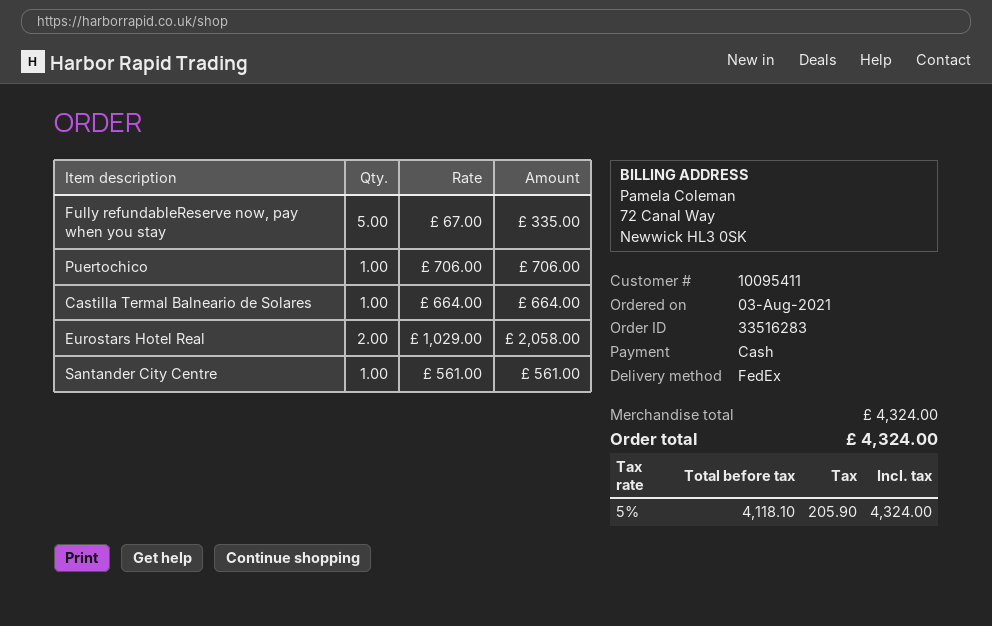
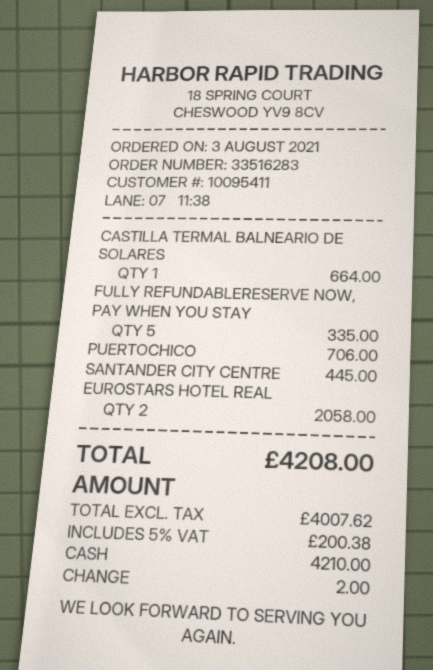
Santander City Centre: 1 for 561.00 -> 1 for 445.00
net: 4118.10 -> 4007.62
tax: 5% = 205.90 -> 5% = 200.38
total: 4324.00 -> 4208.00

